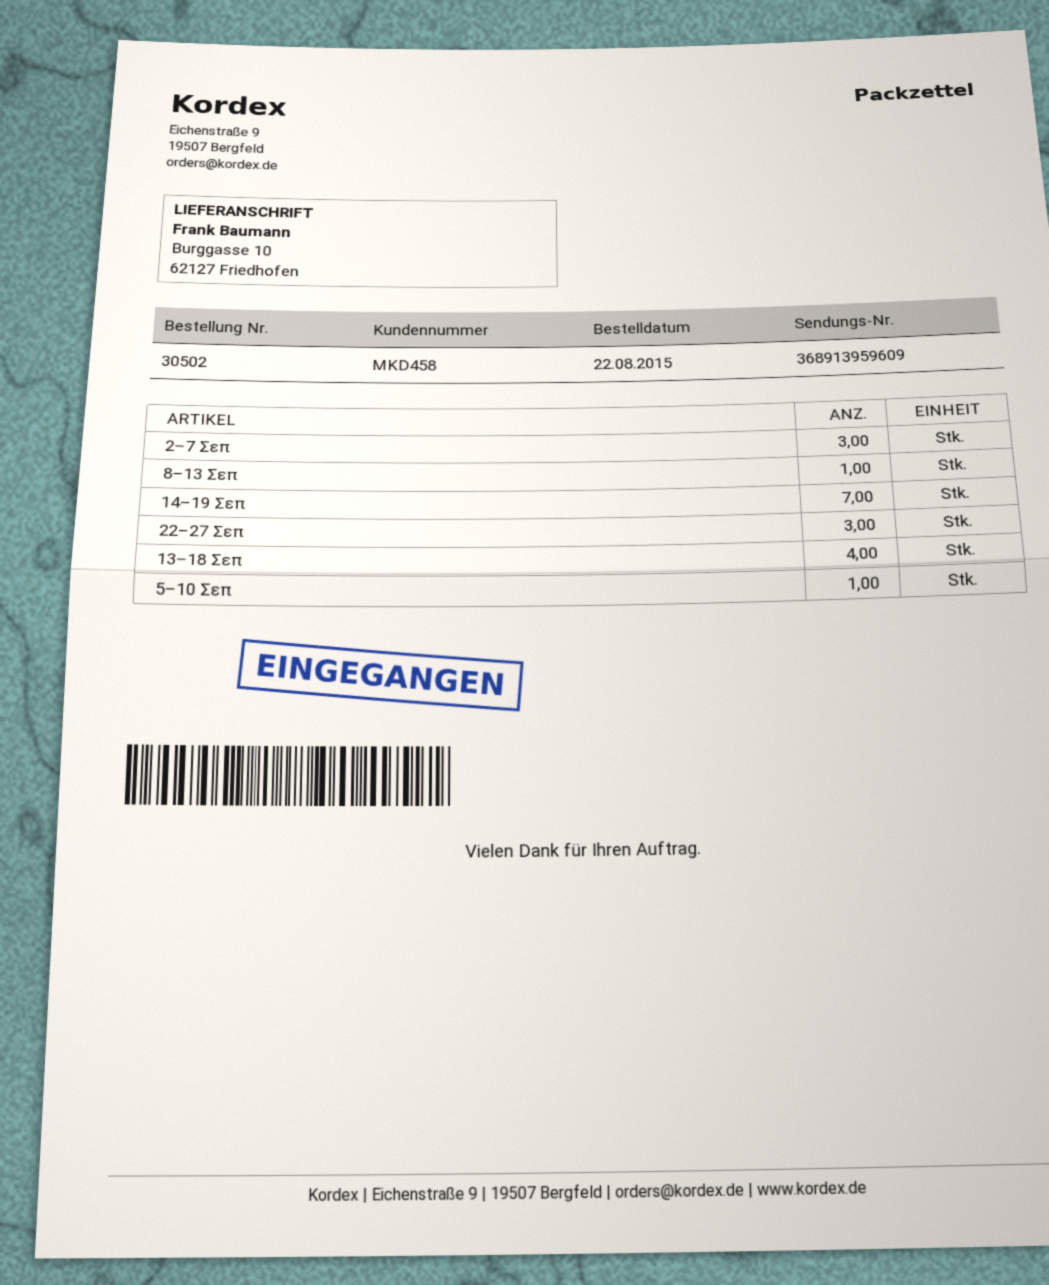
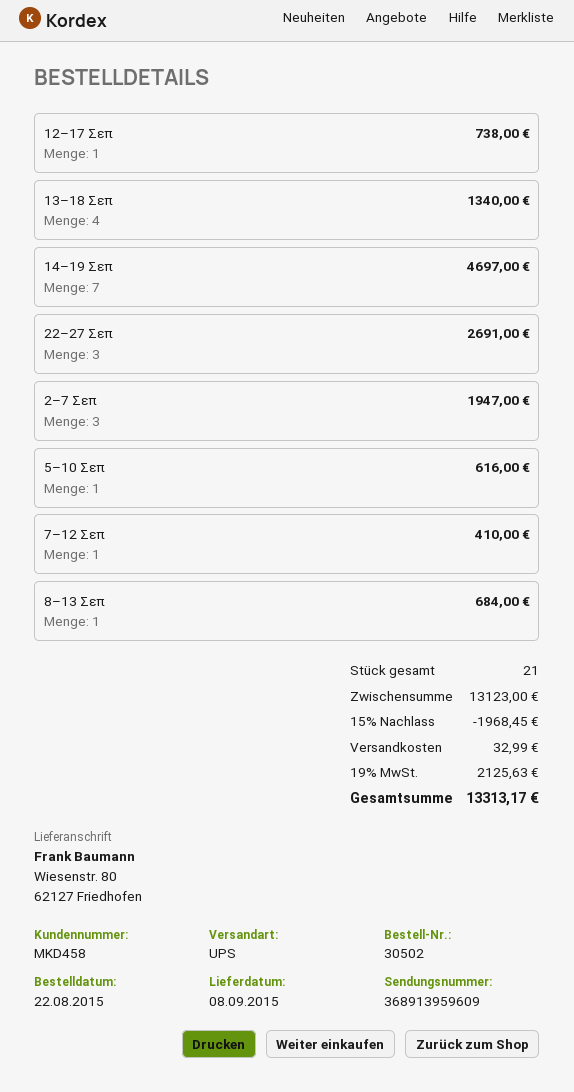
ship to: Burggasse 10, 62127 Friedhofen -> Wiesenstr. 80, 62127 Friedhofen
12–17 Σεπ: none -> 1
7–12 Σεπ: none -> 1

